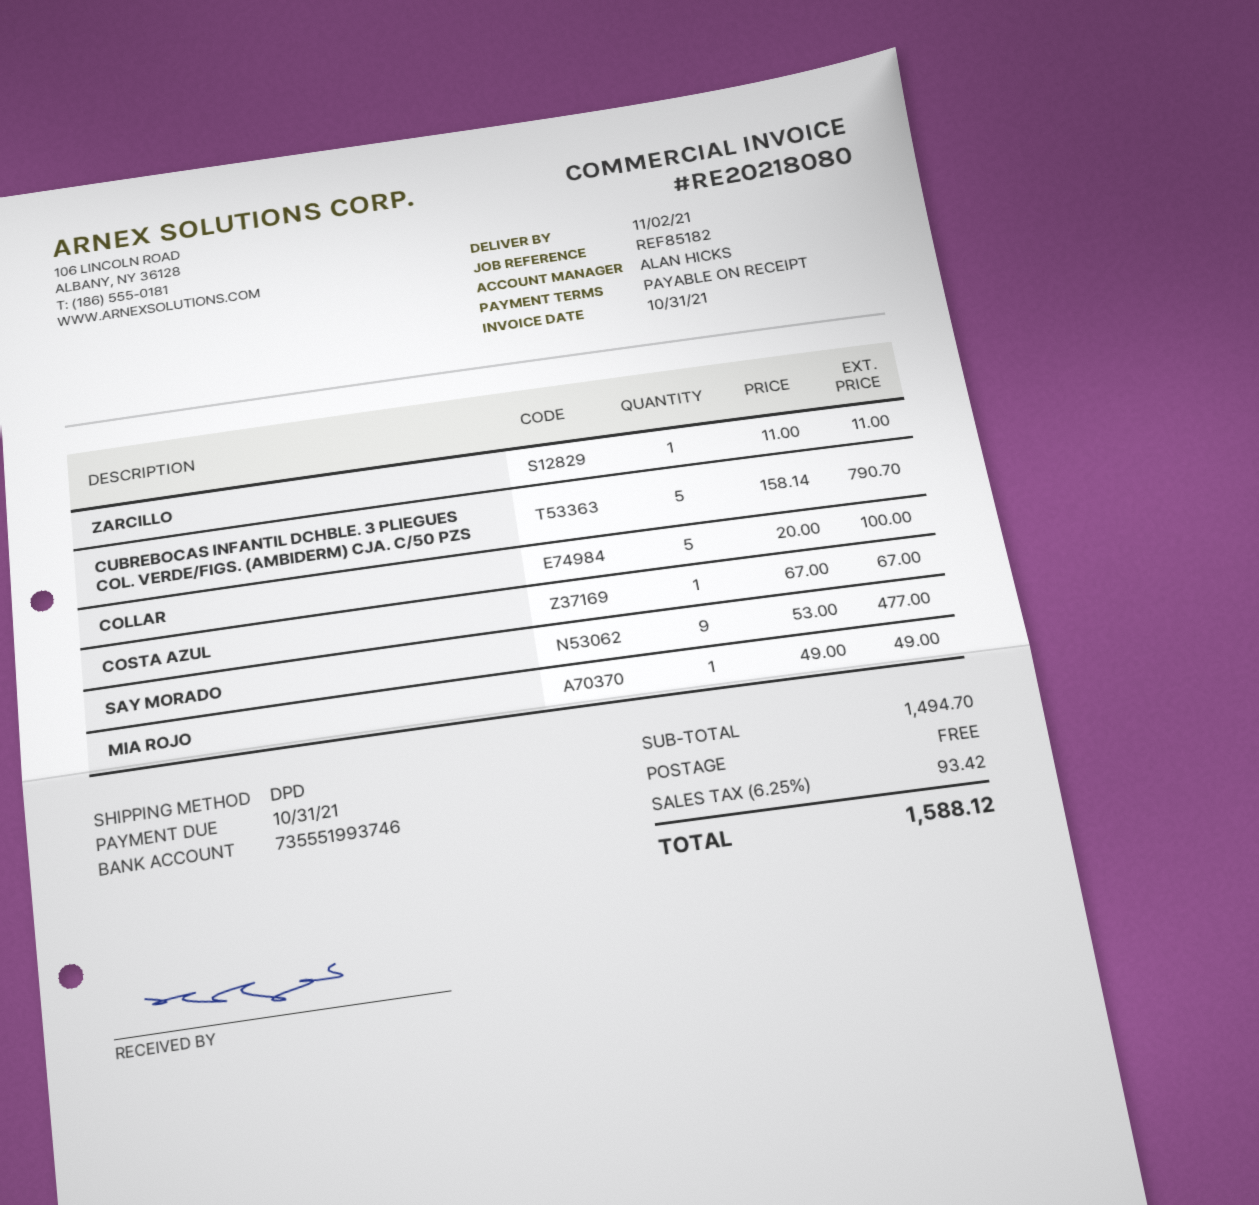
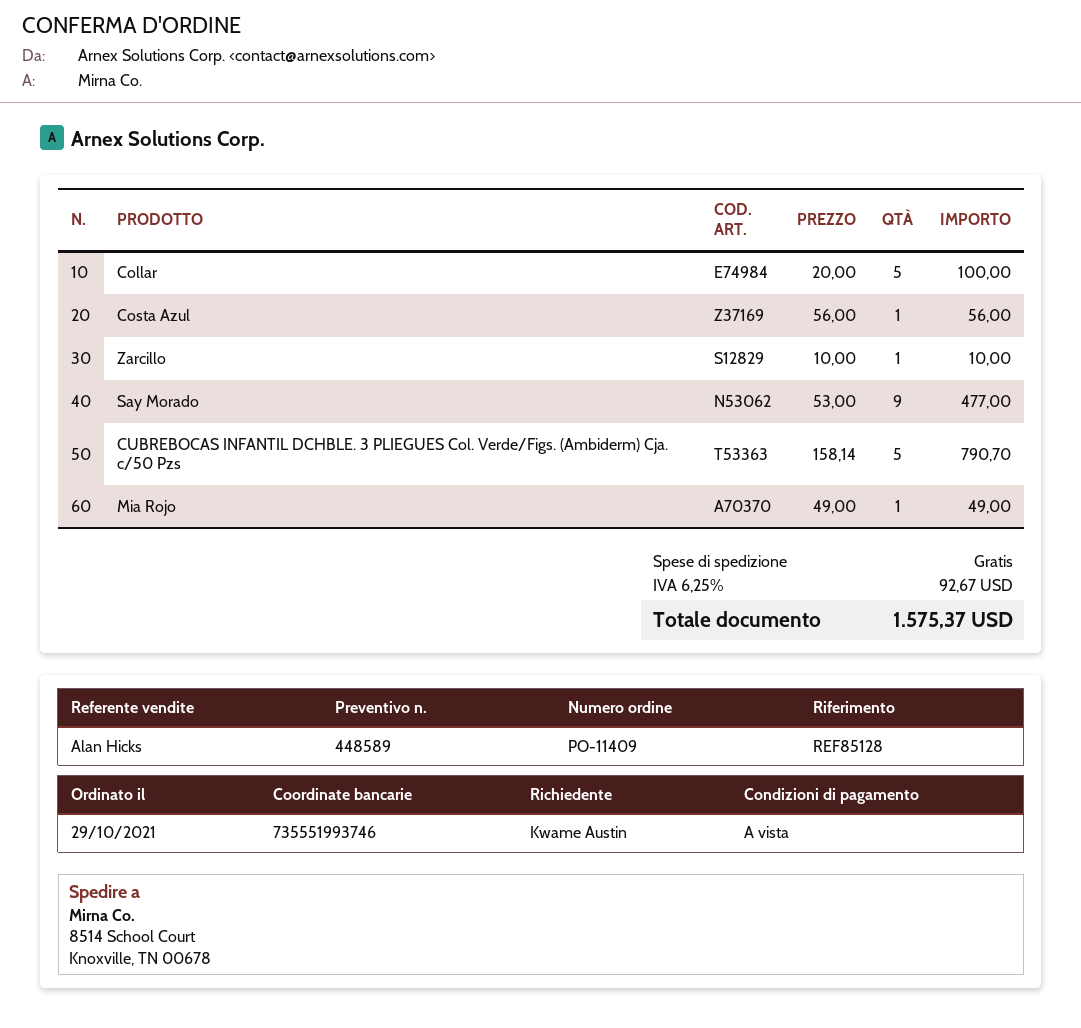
reference: REF85182 -> REF85128
ZARCILLO: 1 x 11.00 = 11.00 -> 1 x 10.00 = 10.00
COSTA AZUL: 1 x 67.00 = 67.00 -> 1 x 56.00 = 56.00
tax: 6.25% = 93.42 -> 6.25% = 92.67
total: 1588.12 -> 1575.37

